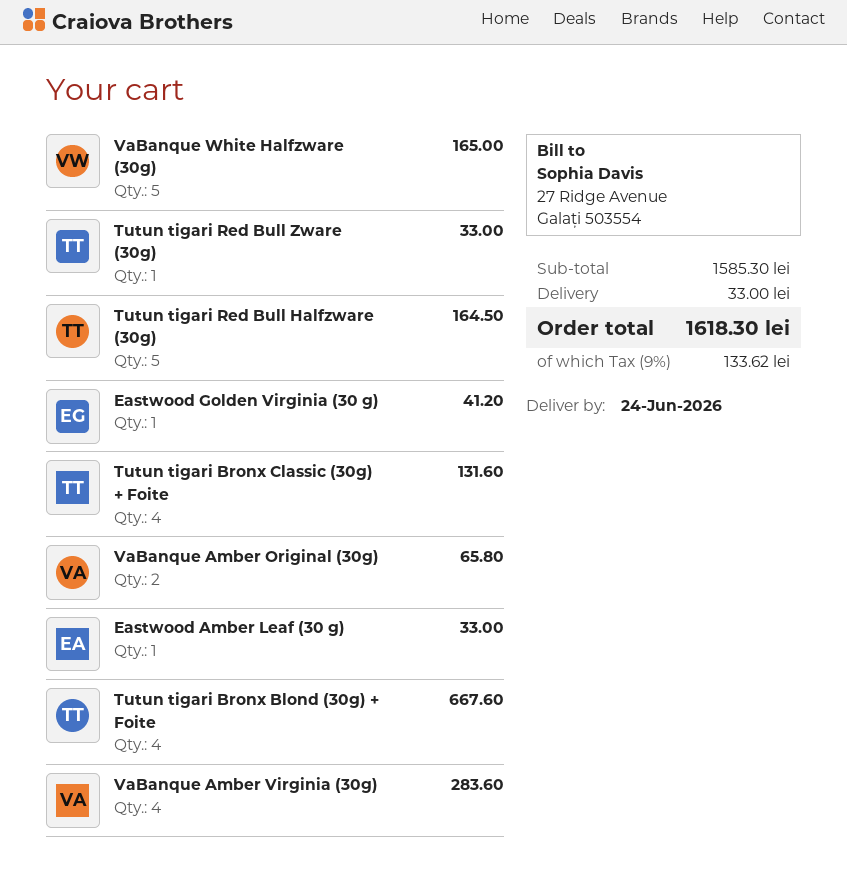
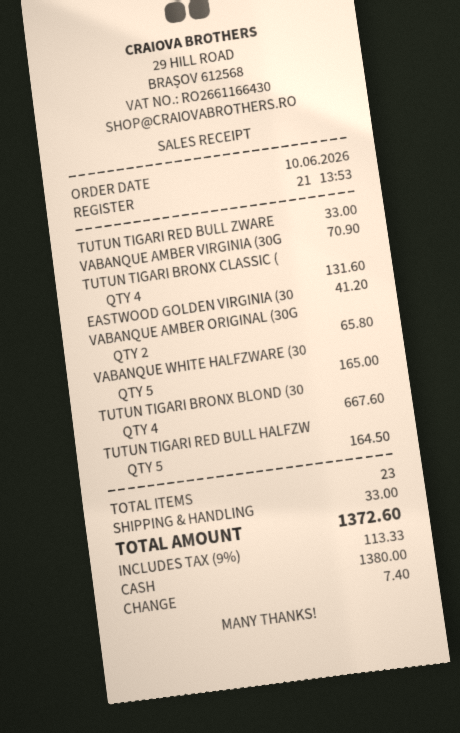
Eastwood Amber Leaf (30 g): 1 for 33.00 -> none
VaBanque Amber Virginia (30g): 4 for 283.60 -> 1 for 70.90
tax: 9% = 133.62 -> 9% = 113.33
total: 1618.30 -> 1372.60

